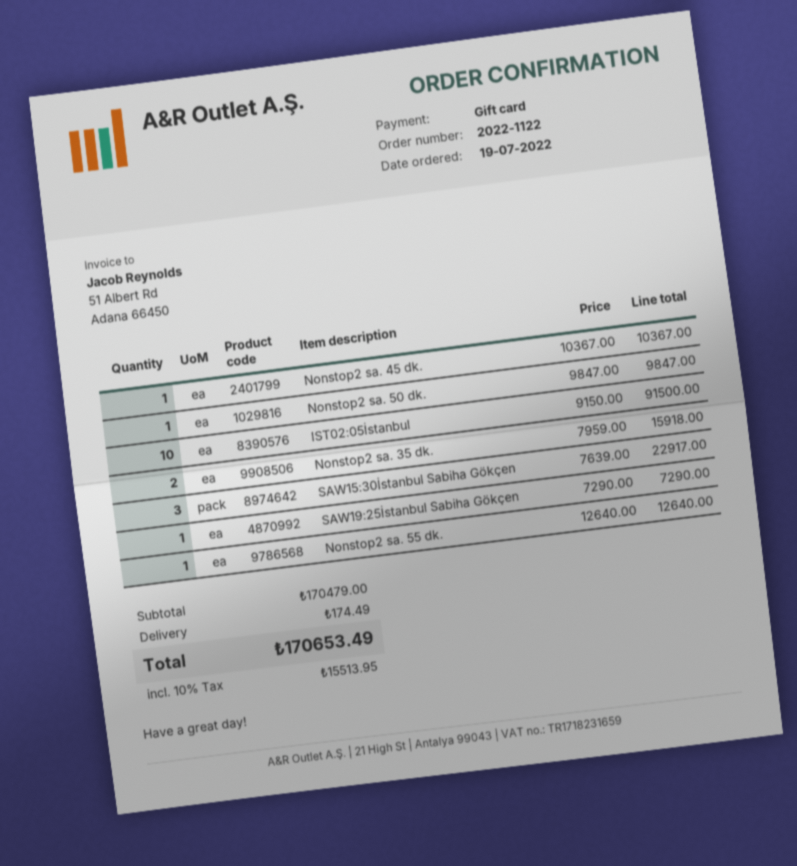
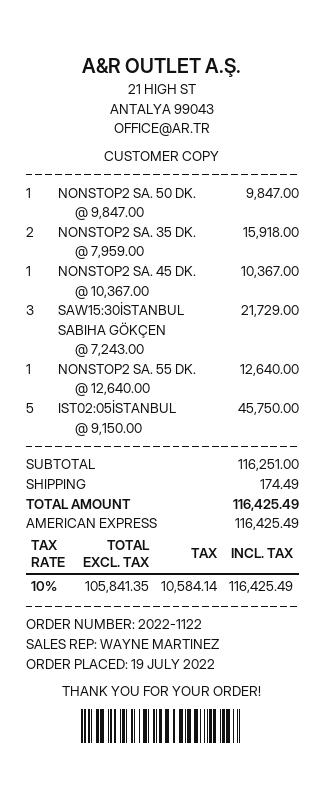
payment method: gift card -> American Express
IST02:05İstanbul: 10 x 9150.00 = 91500.00 -> 5 x 9150.00 = 45750.00
SAW15:30İstanbul Sabiha Gökçen: 3 x 7639.00 = 22917.00 -> 3 x 7243.00 = 21729.00
SAW19:25İstanbul Sabiha Gökçen: 1 x 7290.00 = 7290.00 -> none
subtotal: 170479.00 -> 116251.00
tax: 10% = 15513.95 -> 10% = 10584.14
total: 170653.49 -> 116425.49

